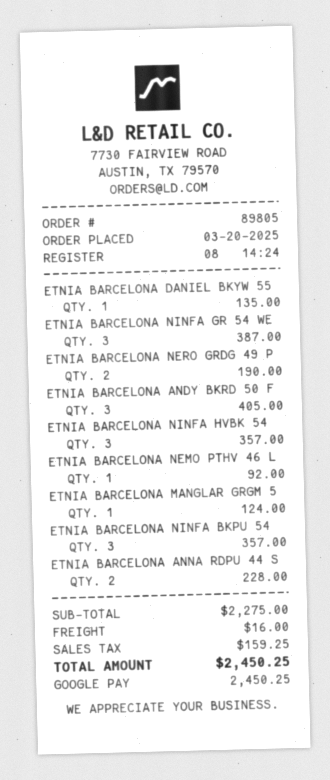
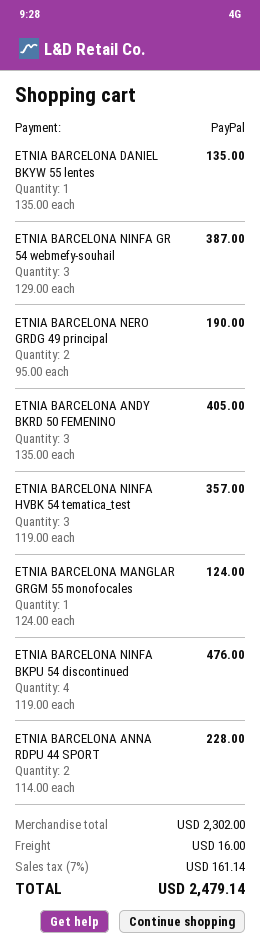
payment method: Google Pay -> PayPal
ETNIA BARCELONA NEMO PTHV 46 L: 1 for 92.00 -> none
ETNIA BARCELONA NINFA BKPU 54: 3 for 357.00 -> 4 for 476.00
subtotal: 2275.00 -> 2302.00
tax: 159.25 -> 161.14
total: 2450.25 -> 2479.14

